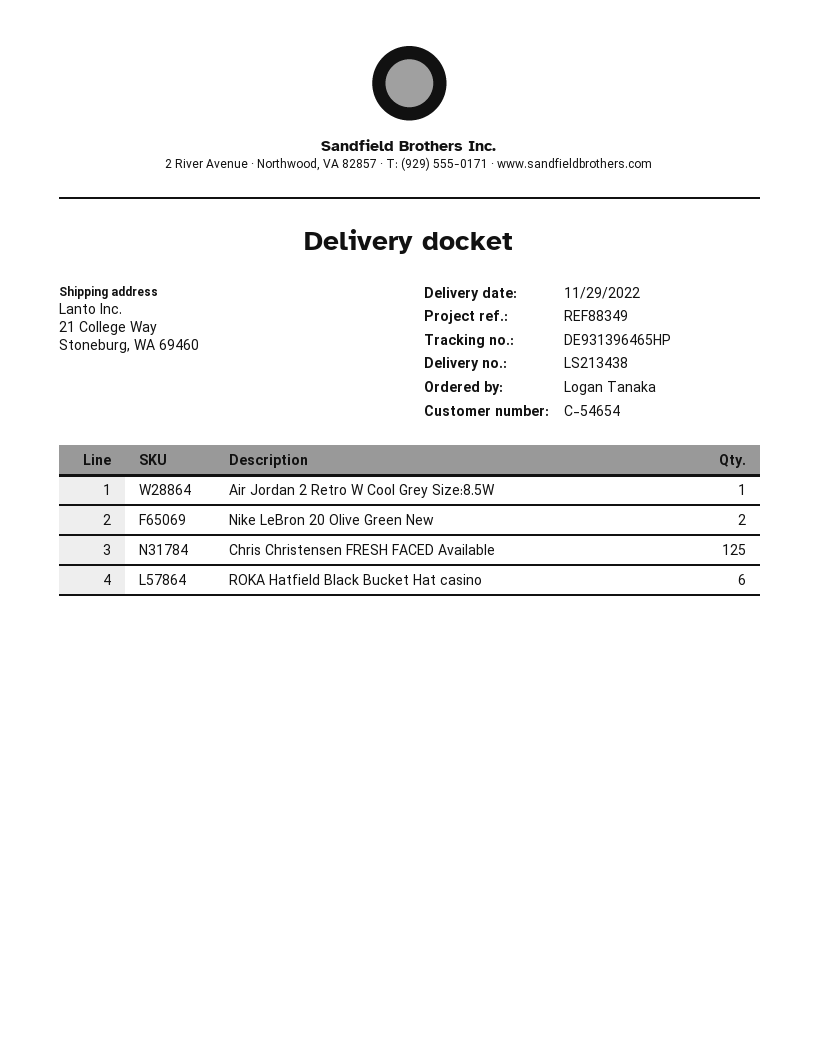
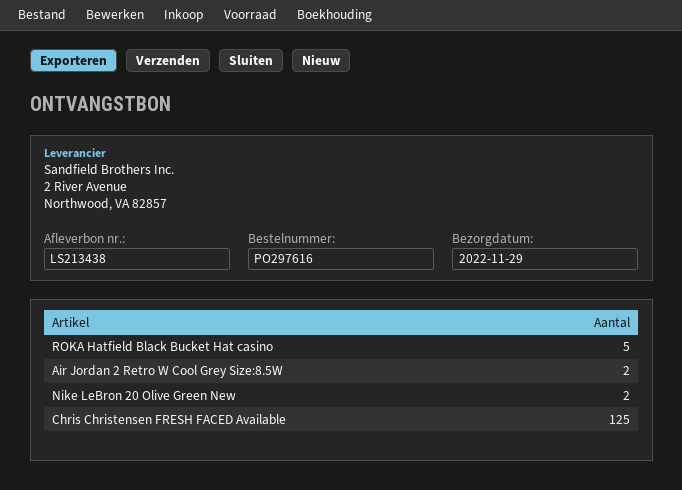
Air Jordan 2 Retro W Cool Grey Size:8.5W: 1 -> 2
ROKA Hatfield Black Bucket Hat casino: 6 -> 5

